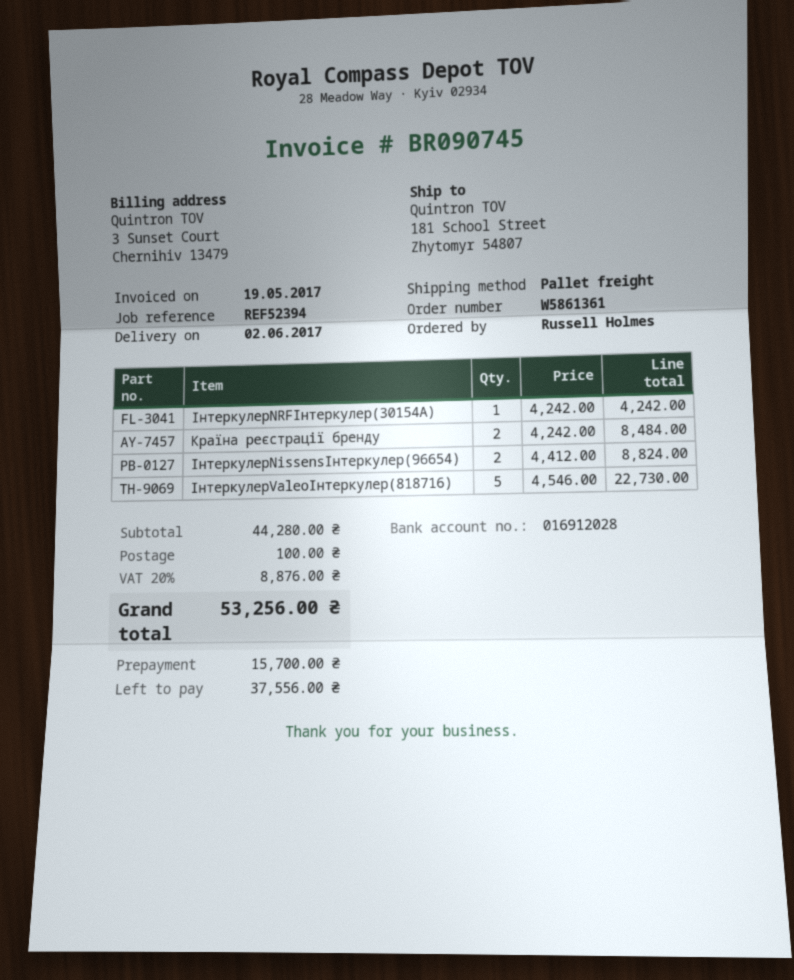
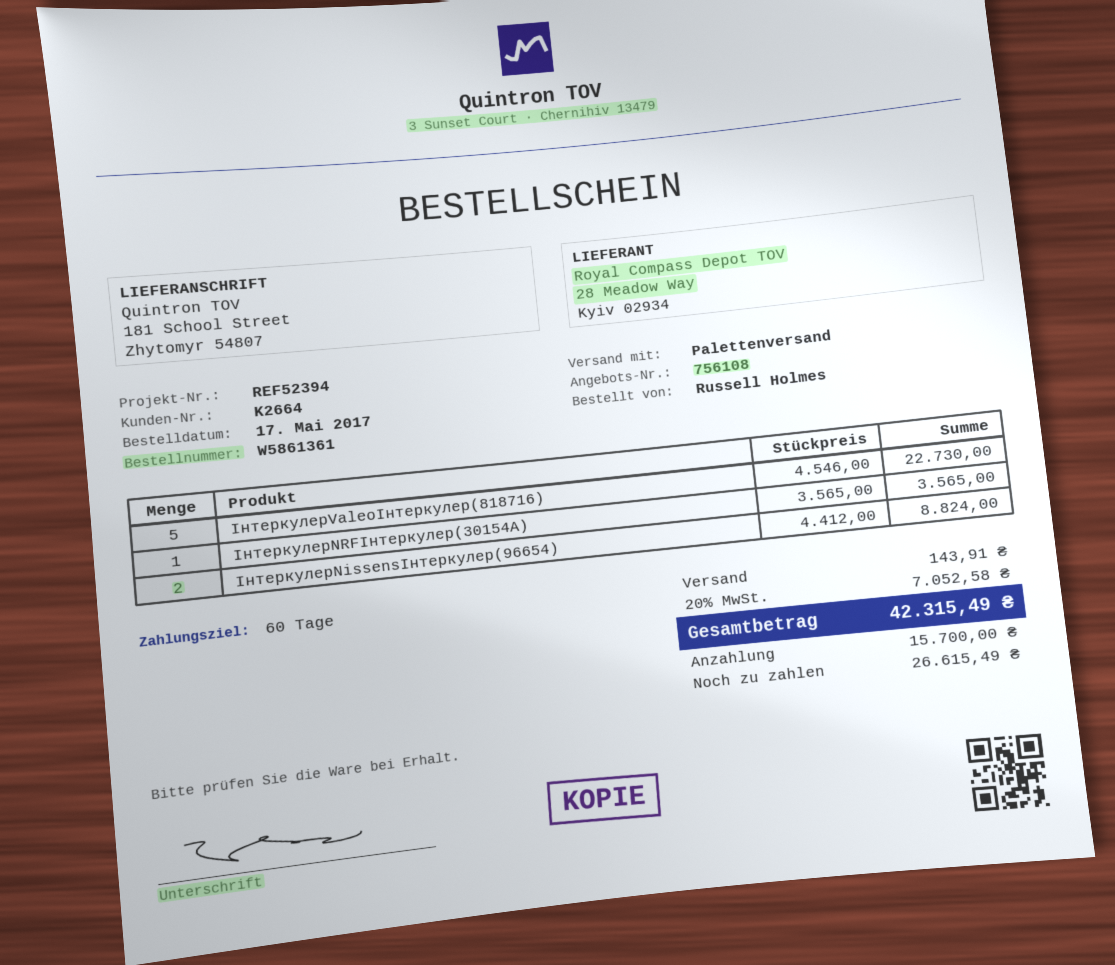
ІнтеркулерNRFІнтеркулер(30154A): 1 x 4242.00 = 4242.00 -> 1 x 3565.00 = 3565.00
Країна реєстрації бренду: 2 x 4242.00 = 8484.00 -> none
shipping: 100.00 -> 143.91
tax: 20% = 8876.00 -> 20% = 7052.58
total: 53256.00 -> 42315.49
balance: 37556.00 -> 26615.49

